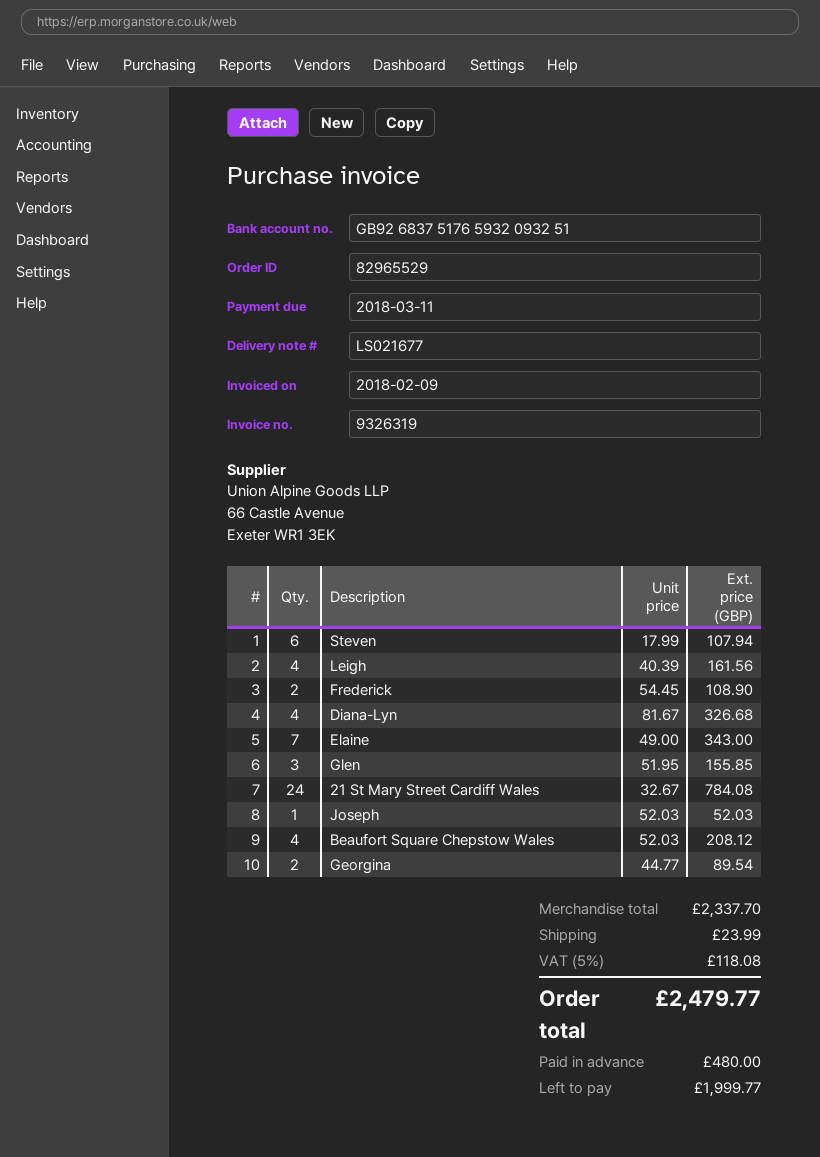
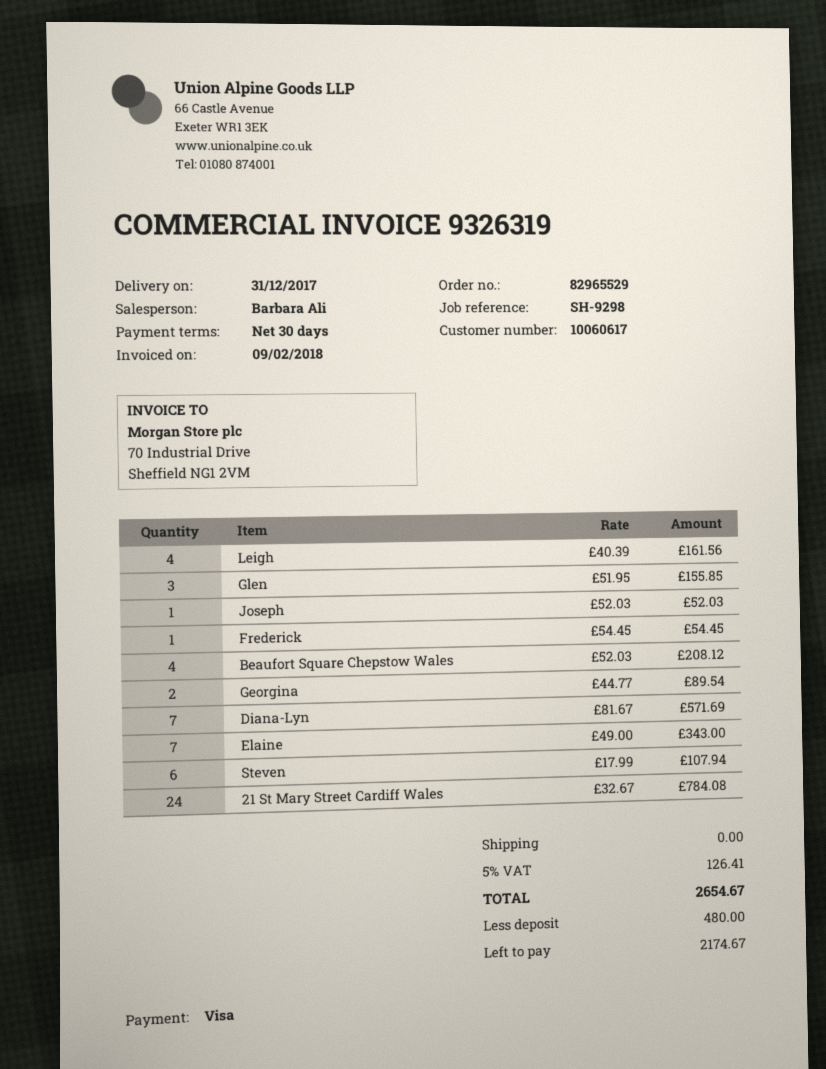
Frederick: 2 x 54.45 = 108.90 -> 1 x 54.45 = 54.45
Diana-Lyn: 4 x 81.67 = 326.68 -> 7 x 81.67 = 571.69
shipping: 23.99 -> 0.00
tax: 5% = 118.08 -> 5% = 126.41
total: 2479.77 -> 2654.67
balance: 1999.77 -> 2174.67

